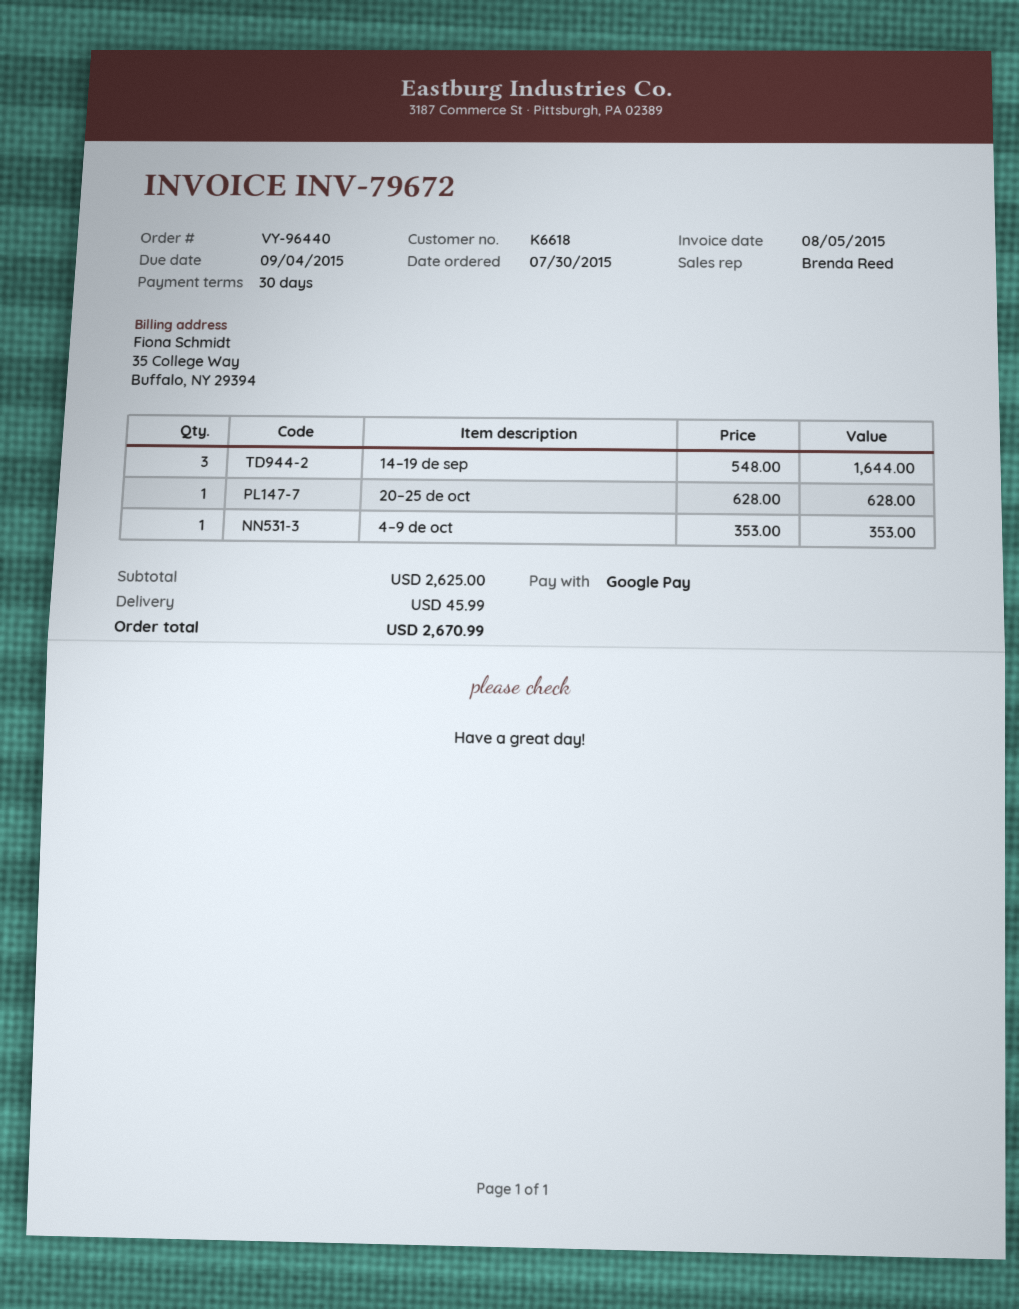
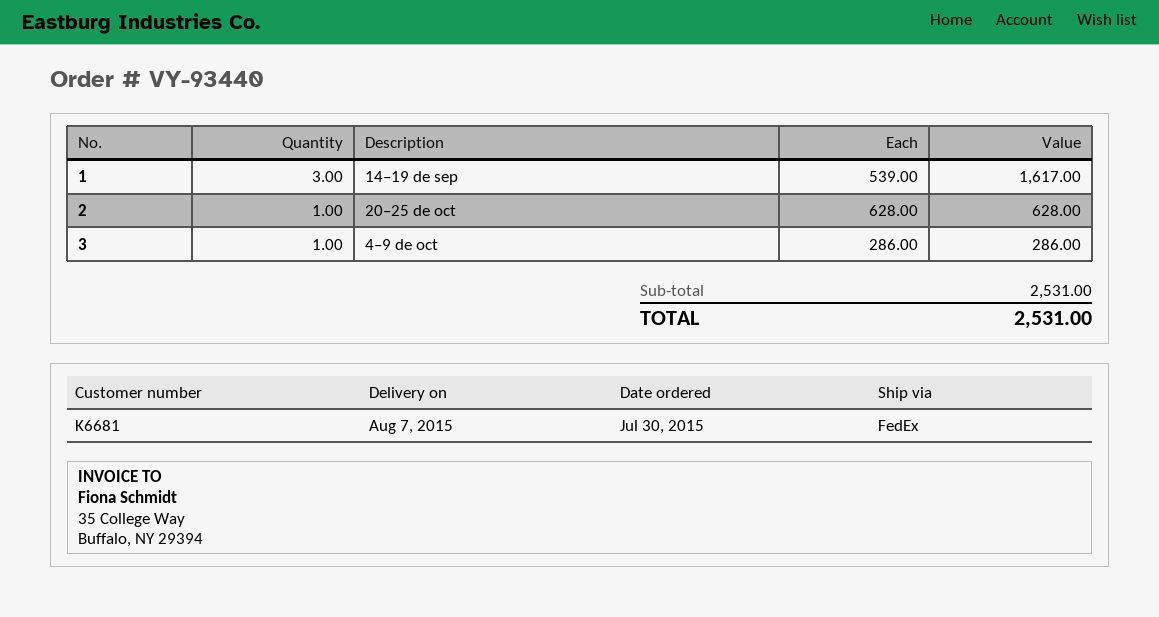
order number: VY-96440 -> VY-93440
customer number: K6618 -> K6681
14–19 de sep: 3 x 548.00 = 1644.00 -> 3 x 539.00 = 1617.00
4–9 de oct: 1 x 353.00 = 353.00 -> 1 x 286.00 = 286.00
subtotal: 2625.00 -> 2531.00
shipping: 45.99 -> none
total: 2670.99 -> 2531.00

